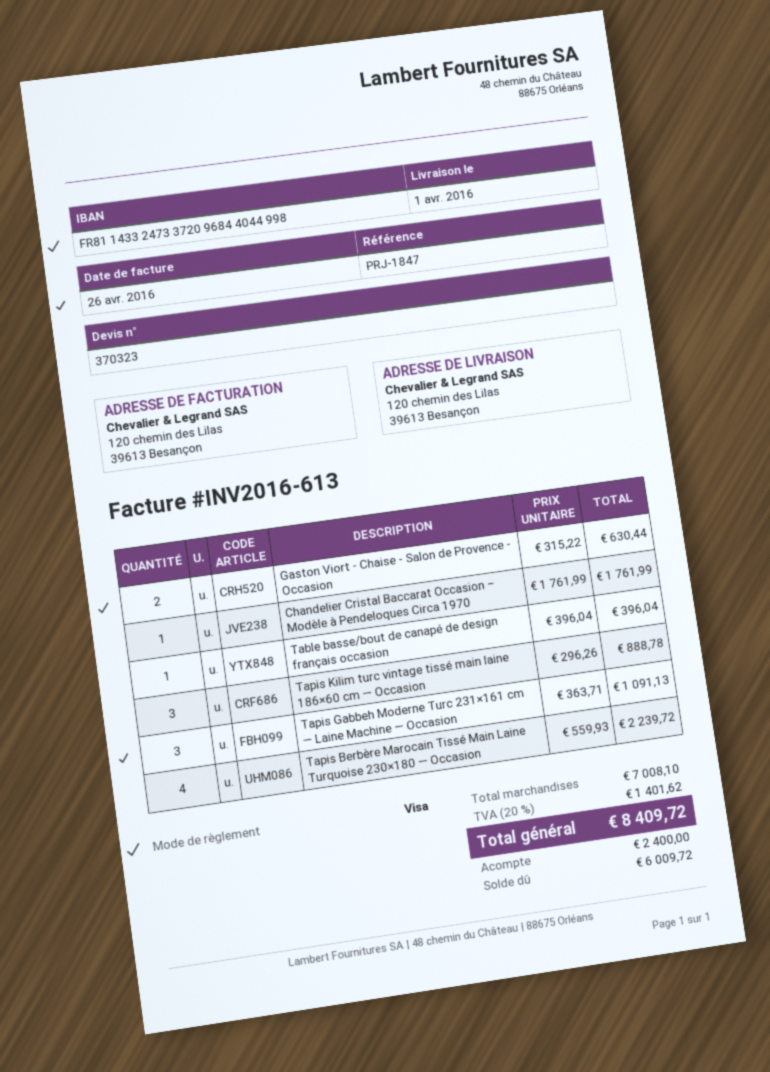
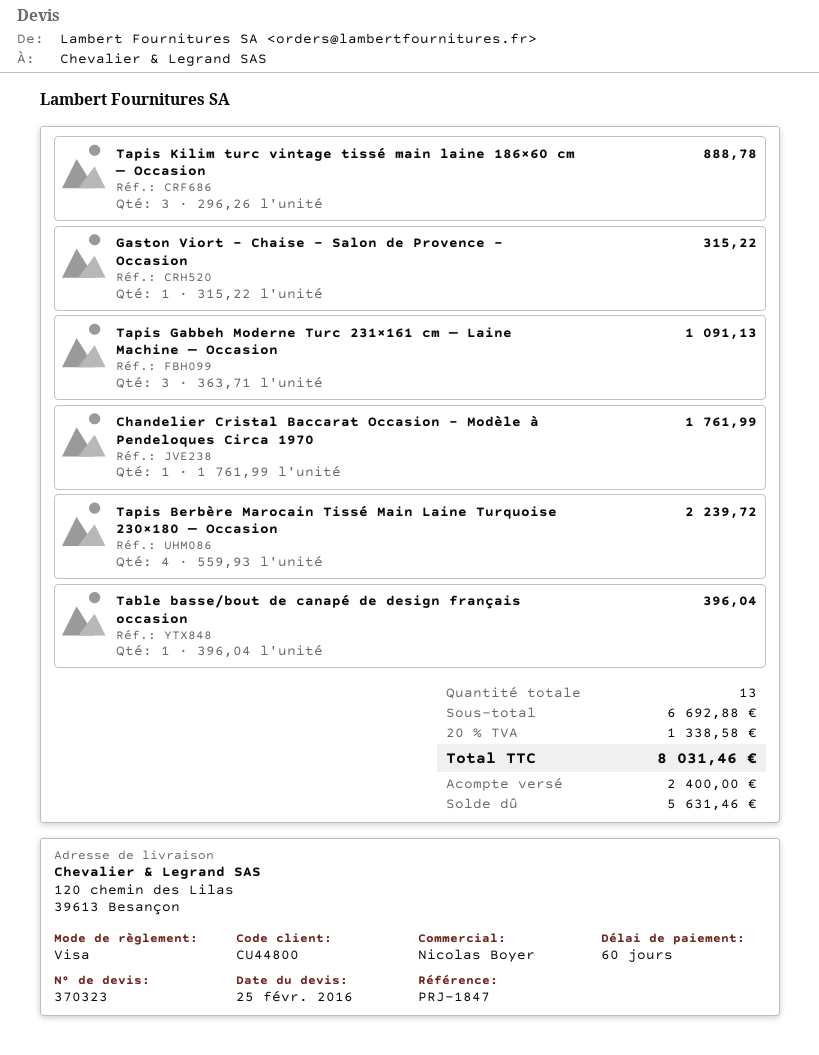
Gaston Viort - Chaise - Salon de Provence - Occasion: 2 x 315.22 = 630.44 -> 1 x 315.22 = 315.22
subtotal: 7008.10 -> 6692.88
tax: 20% = 1401.62 -> 20% = 1338.58
total: 8409.72 -> 8031.46
balance: 6009.72 -> 5631.46

